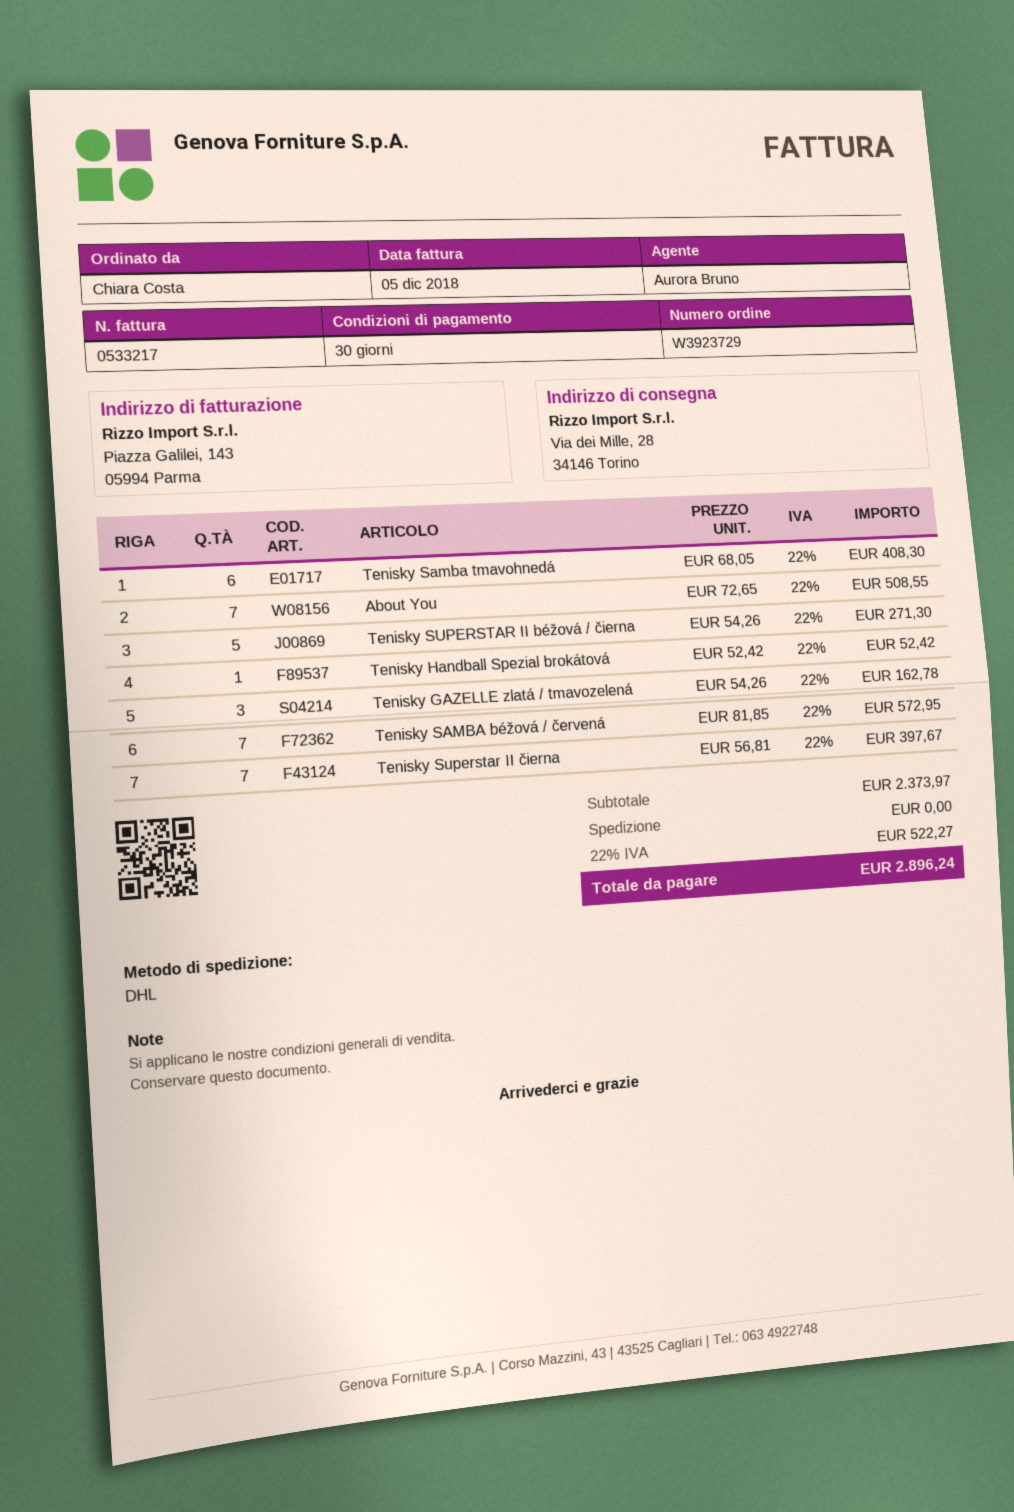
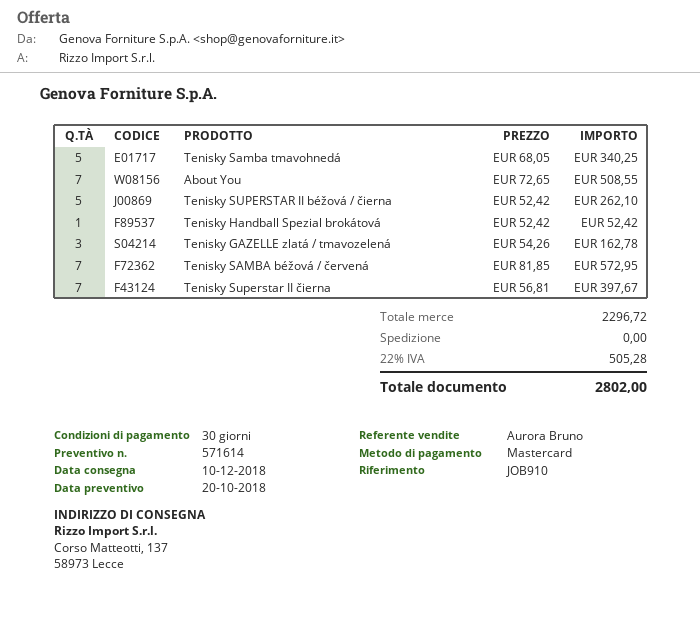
ship to: Via dei Mille, 28, 34146 Torino -> Corso Matteotti, 137, 58973 Lecce
Tenisky Samba tmavohnedá: 6 x 68.05 = 408.30 -> 5 x 68.05 = 340.25
Tenisky SUPERSTAR II béžová / čierna: 5 x 54.26 = 271.30 -> 5 x 52.42 = 262.10
subtotal: 2373.97 -> 2296.72
tax: 22% = 522.27 -> 22% = 505.28
total: 2896.24 -> 2802.00

